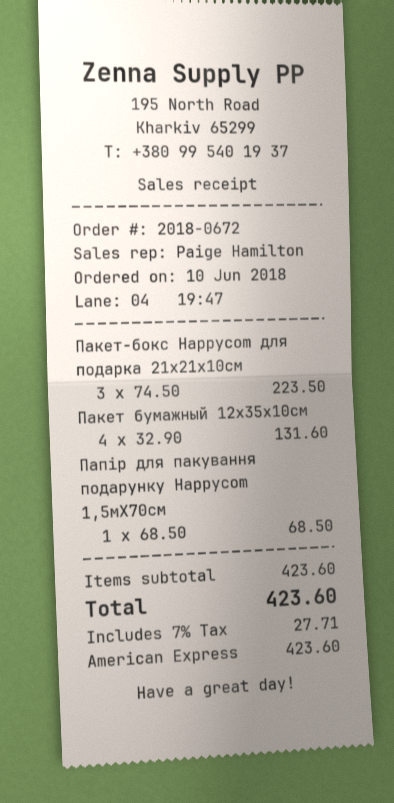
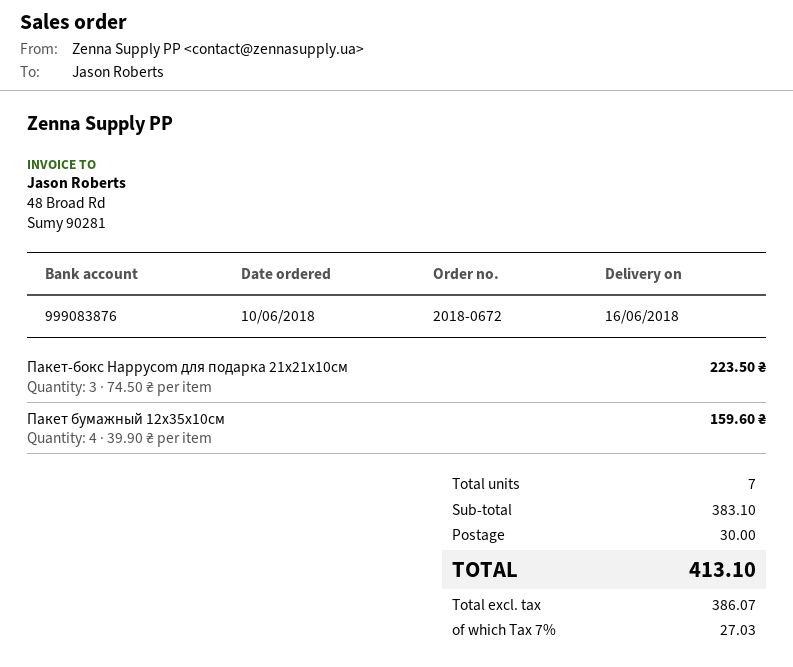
Пакет бумажный 12х35х10см: 4 x 32.90 = 131.60 -> 4 x 39.90 = 159.60
Папір для пакування подарунку Happycom 1,5мX70см: 1 x 68.50 = 68.50 -> none
subtotal: 423.60 -> 383.10
shipping: none -> 30.00
tax: 7% = 27.71 -> 7% = 27.03
total: 423.60 -> 413.10

